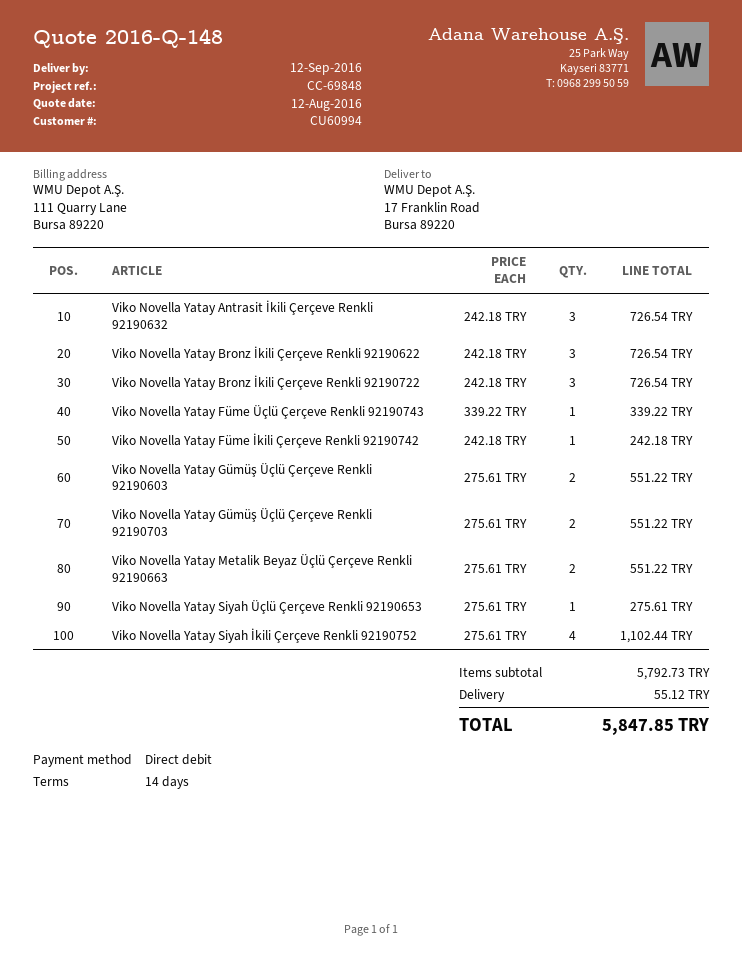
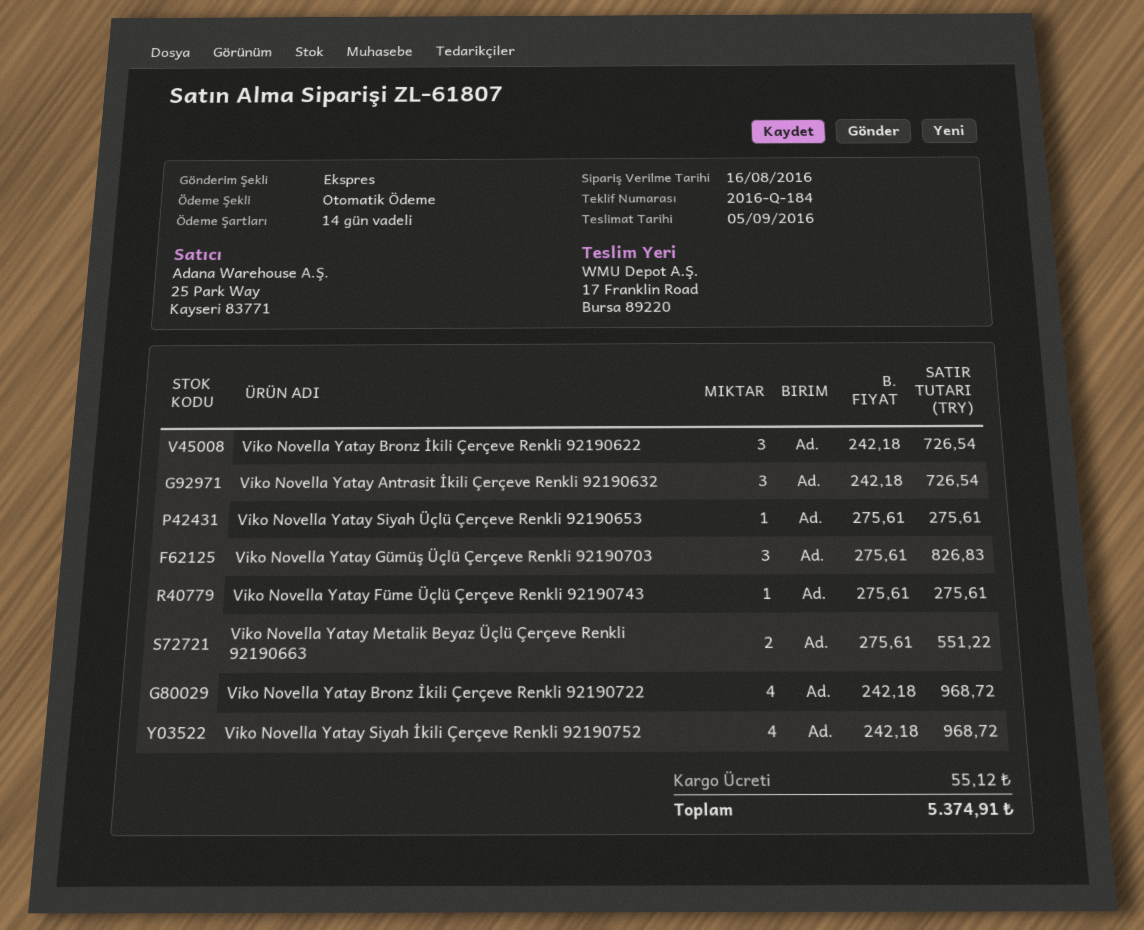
quote number: 2016-Q-148 -> 2016-Q-184
delivery date: 2016-09-12 -> 2016-09-05
Viko Novella Yatay Bronz İkili Çerçeve Renkli 92190722: 3 x 242.18 = 726.54 -> 4 x 242.18 = 968.72
Viko Novella Yatay Füme Üçlü Çerçeve Renkli 92190743: 1 x 339.22 = 339.22 -> 1 x 275.61 = 275.61
Viko Novella Yatay Füme İkili Çerçeve Renkli 92190742: 1 x 242.18 = 242.18 -> none
Viko Novella Yatay Gümüş Üçlü Çerçeve Renkli 92190603: 2 x 275.61 = 551.22 -> none
Viko Novella Yatay Gümüş Üçlü Çerçeve Renkli 92190703: 2 x 275.61 = 551.22 -> 3 x 275.61 = 826.83
Viko Novella Yatay Siyah İkili Çerçeve Renkli 92190752: 4 x 275.61 = 1102.44 -> 4 x 242.18 = 968.72
total: 5847.85 -> 5374.91

